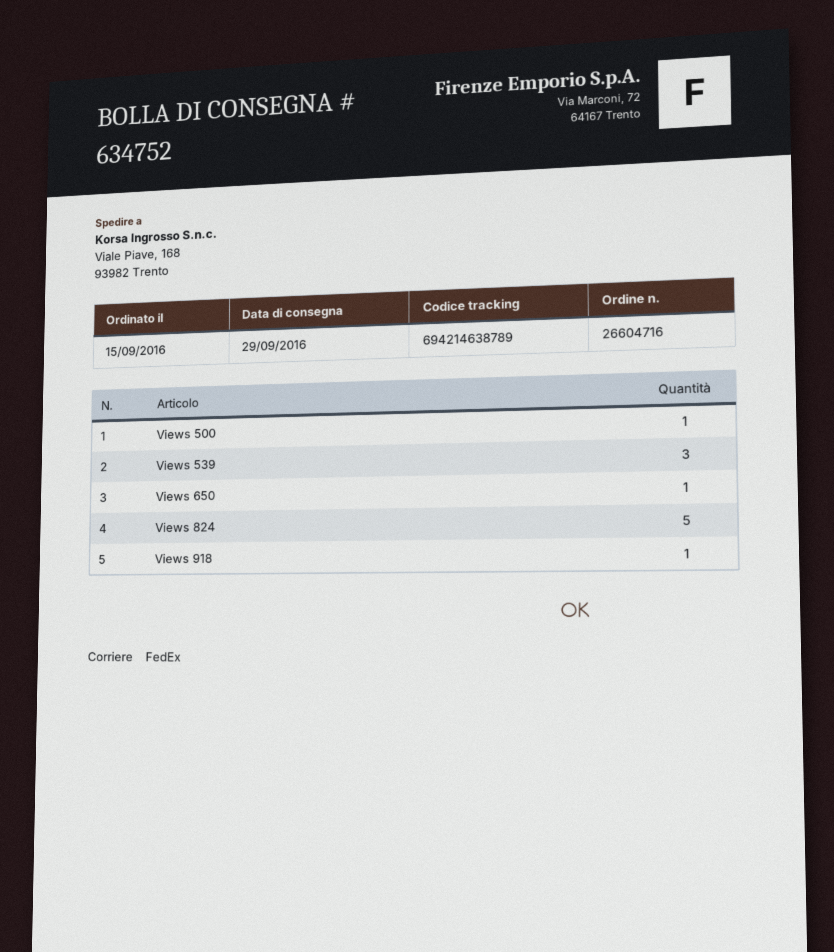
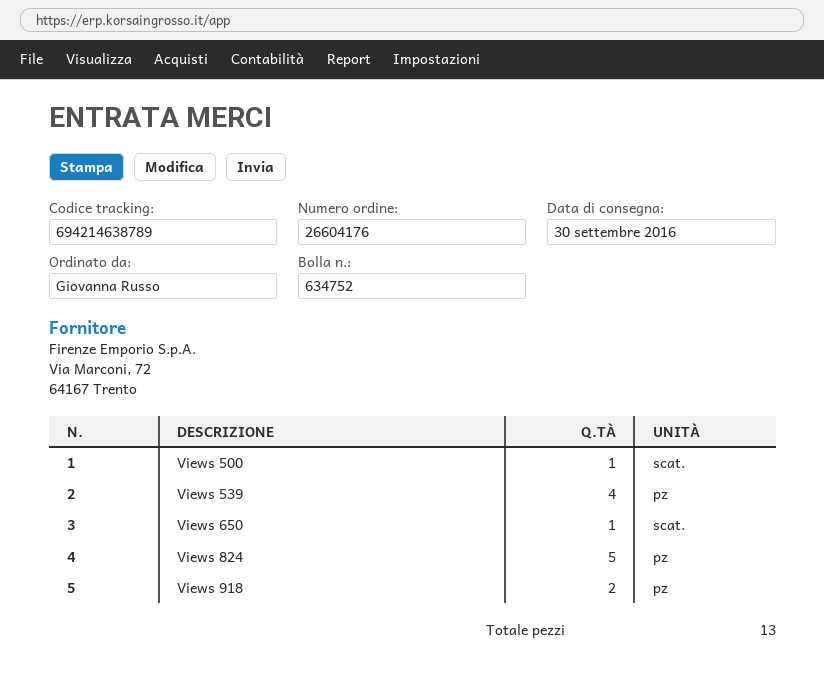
order number: 26604716 -> 26604176
delivery date: 2016-09-29 -> 2016-09-30
Views 539: 3 -> 4
Views 918: 1 -> 2

